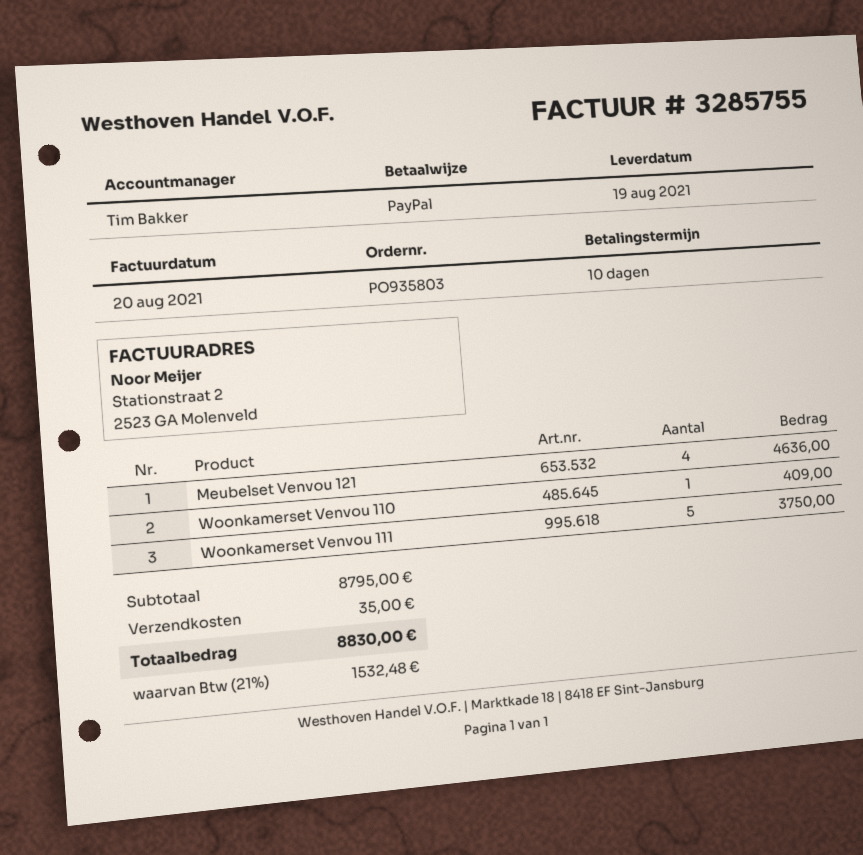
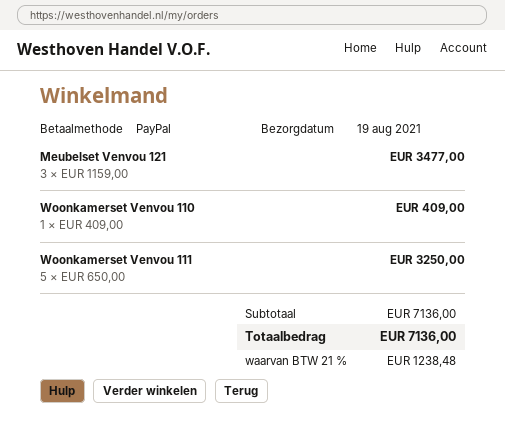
Meubelset Venvou 121: 4 for 4636.00 -> 3 for 3477.00
Woonkamerset Venvou 111: 5 for 3750.00 -> 5 for 3250.00
subtotal: 8795.00 -> 7136.00
shipping: 35.00 -> none
tax: 21% = 1532.48 -> 21% = 1238.48
total: 8830.00 -> 7136.00

